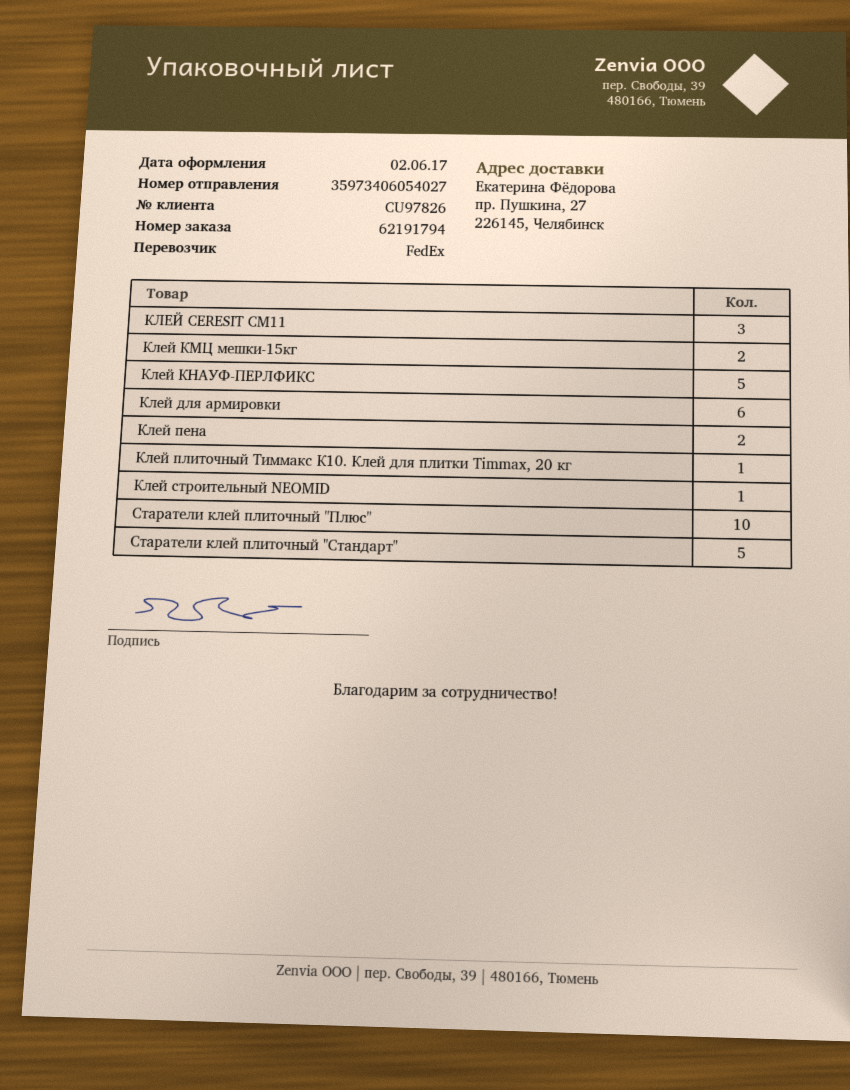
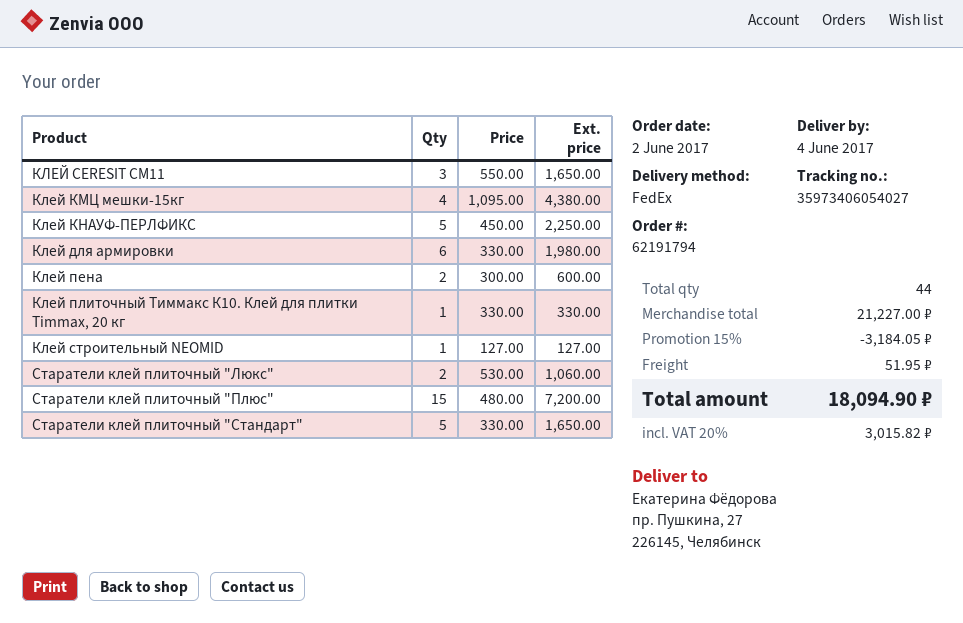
Клей КМЦ мешки-15кг: 2 -> 4
Старатели клей плиточный "Плюс": 10 -> 15
Старатели клей плиточный "Люкс": none -> 2

